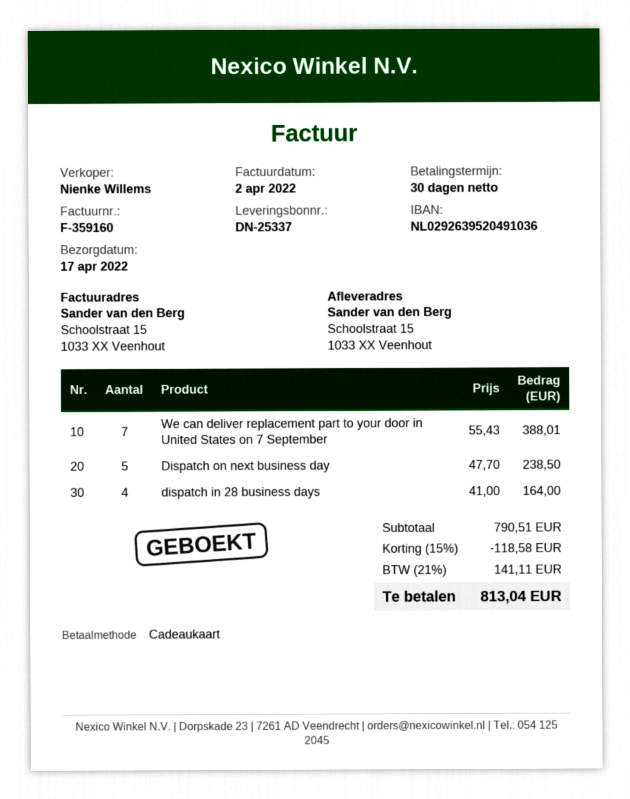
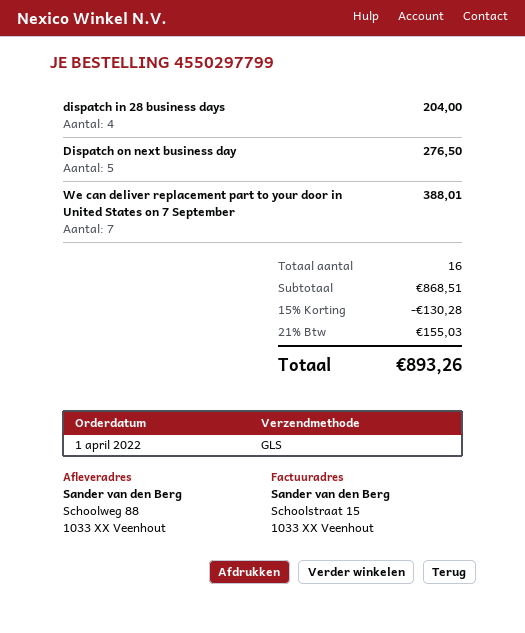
ship to: Schoolstraat 15, 1033 XX Veenhout -> Schoolweg 88, 1033 XX Veenhout
Dispatch on next business day: 5 for 238.50 -> 5 for 276.50
dispatch in 28 business days: 4 for 164.00 -> 4 for 204.00
subtotal: 790.51 -> 868.51
discount: 15% = 118.58 -> 15% = 130.28
tax: 21% = 141.11 -> 21% = 155.03
total: 813.04 -> 893.26

